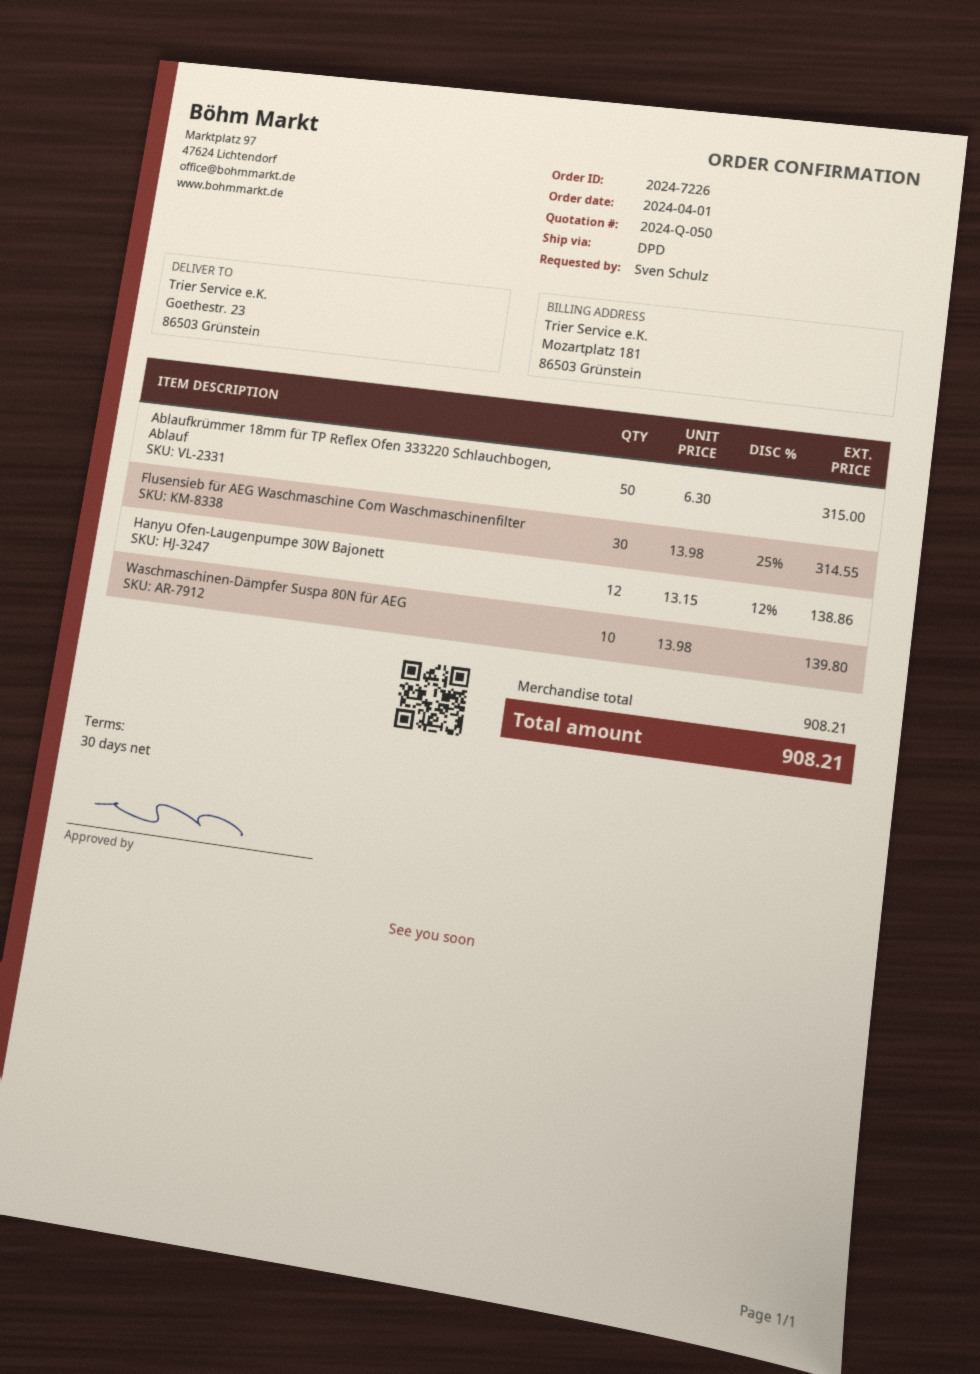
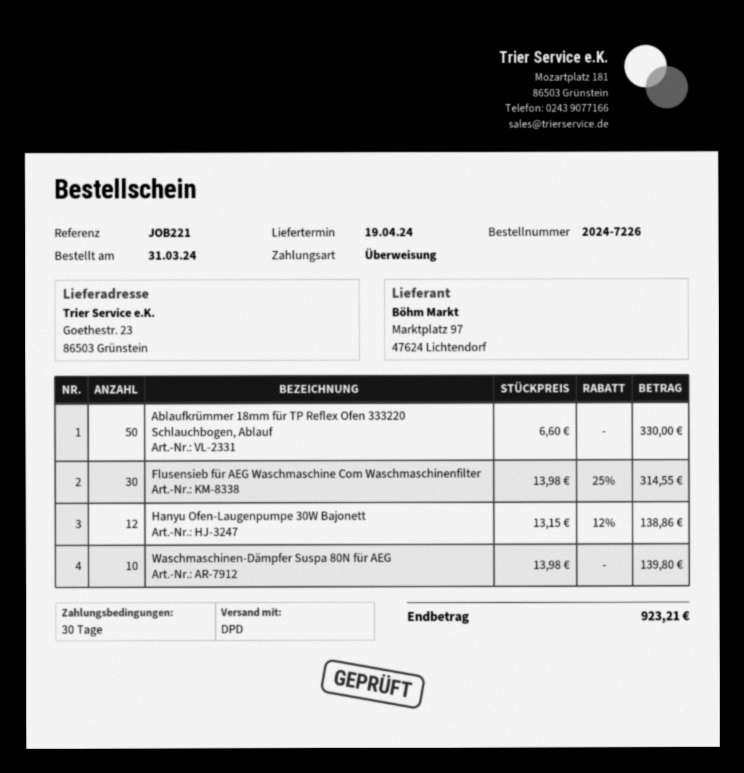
order date: 2024-04-01 -> 2024-03-31
Ablaufkrümmer 18mm für TP Reflex Ofen 333220 Schlauchbogen, Ablauf: 50 x 6.30 = 315.00 -> 50 x 6.60 = 330.00
total: 908.21 -> 923.21

